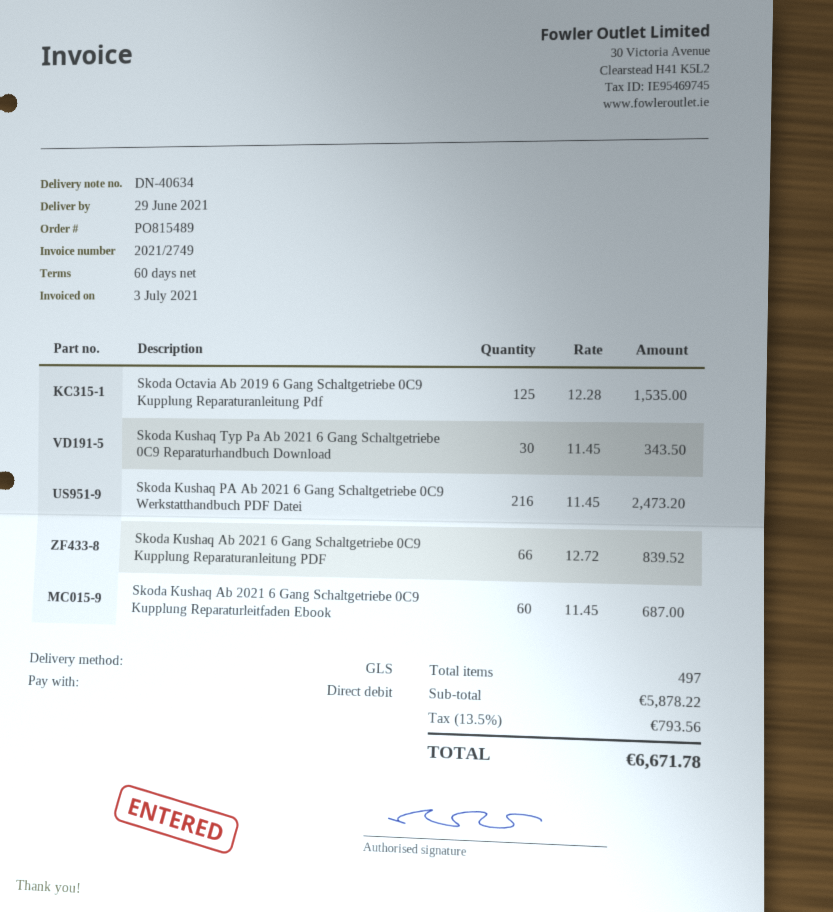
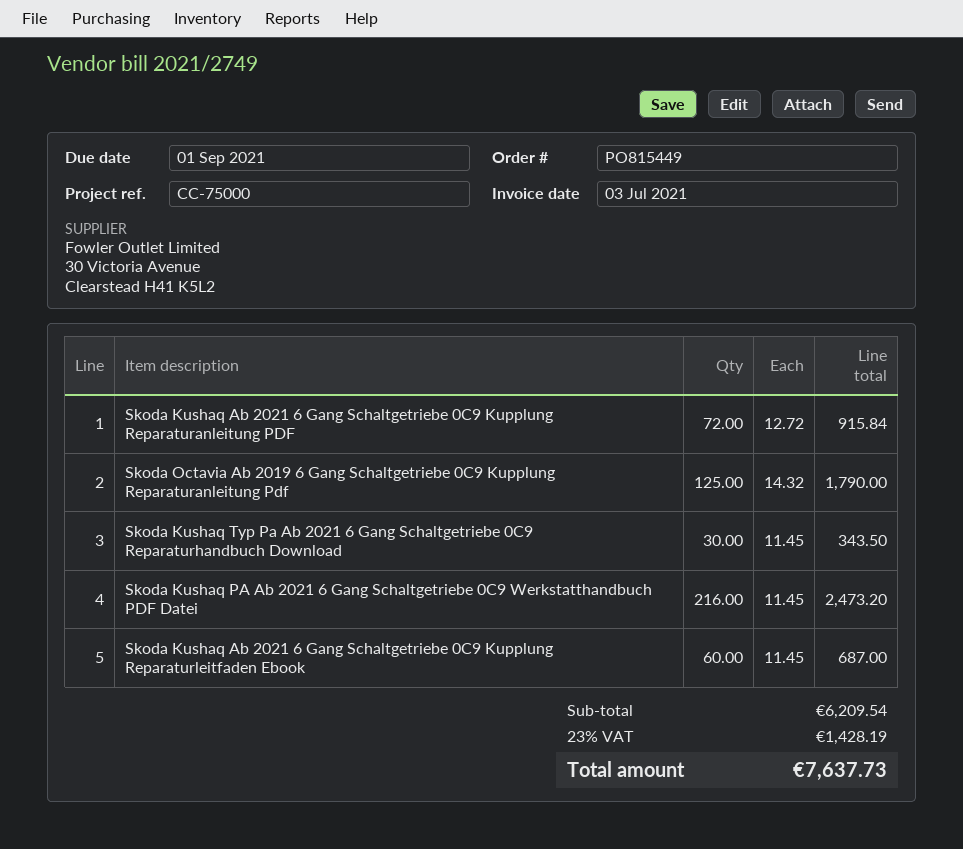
order number: PO815489 -> PO815449
Skoda Octavia Ab 2019 6 Gang Schaltgetriebe 0C9 Kupplung Reparaturanleitung Pdf: 125 x 12.28 = 1535.00 -> 125 x 14.32 = 1790.00
Skoda Kushaq Ab 2021 6 Gang Schaltgetriebe 0C9 Kupplung Reparaturanleitung PDF: 66 x 12.72 = 839.52 -> 72 x 12.72 = 915.84
subtotal: 5878.22 -> 6209.54
tax: 13.5% = 793.56 -> 23% = 1428.19
total: 6671.78 -> 7637.73

